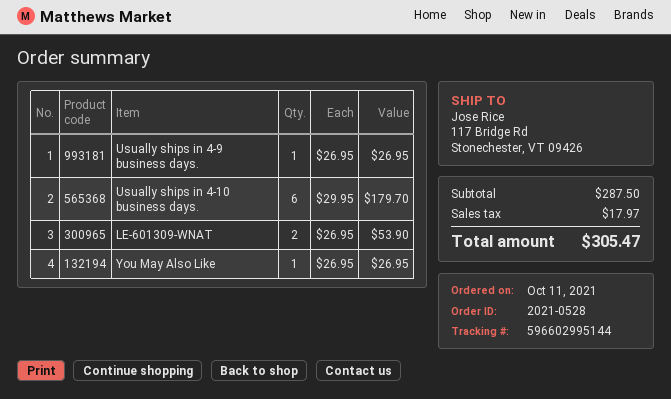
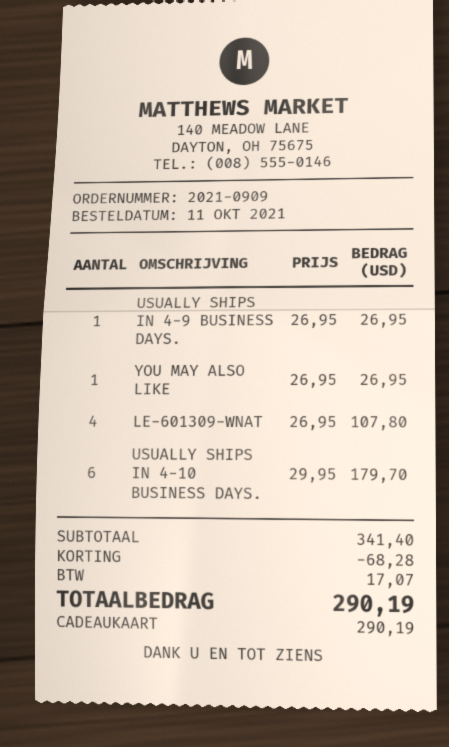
order number: 2021-0528 -> 2021-0909
LE-601309-WNAT: 2 x 26.95 = 53.90 -> 4 x 26.95 = 107.80
subtotal: 287.50 -> 341.40
discount: none -> 68.28
tax: 17.97 -> 17.07
total: 305.47 -> 290.19

